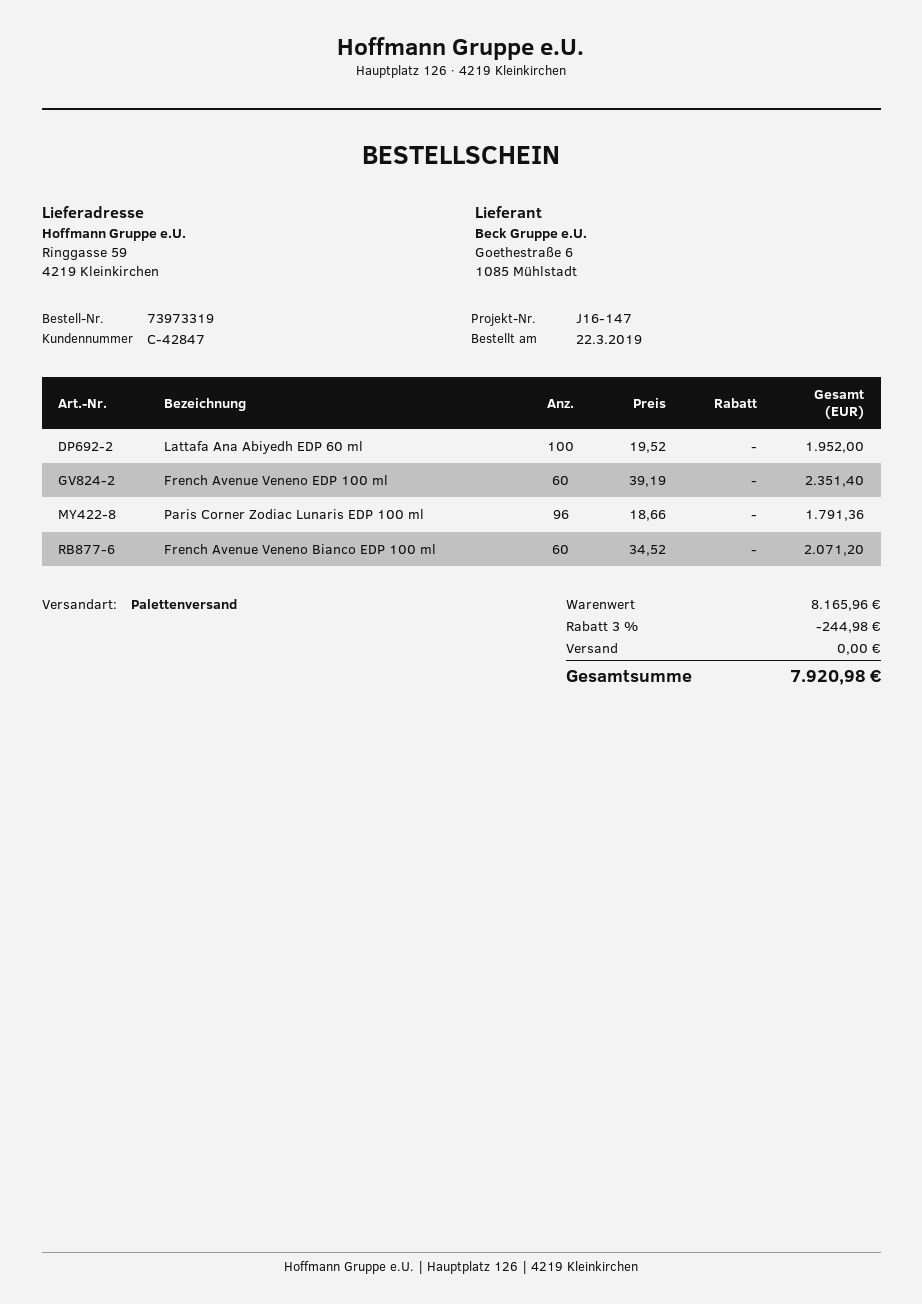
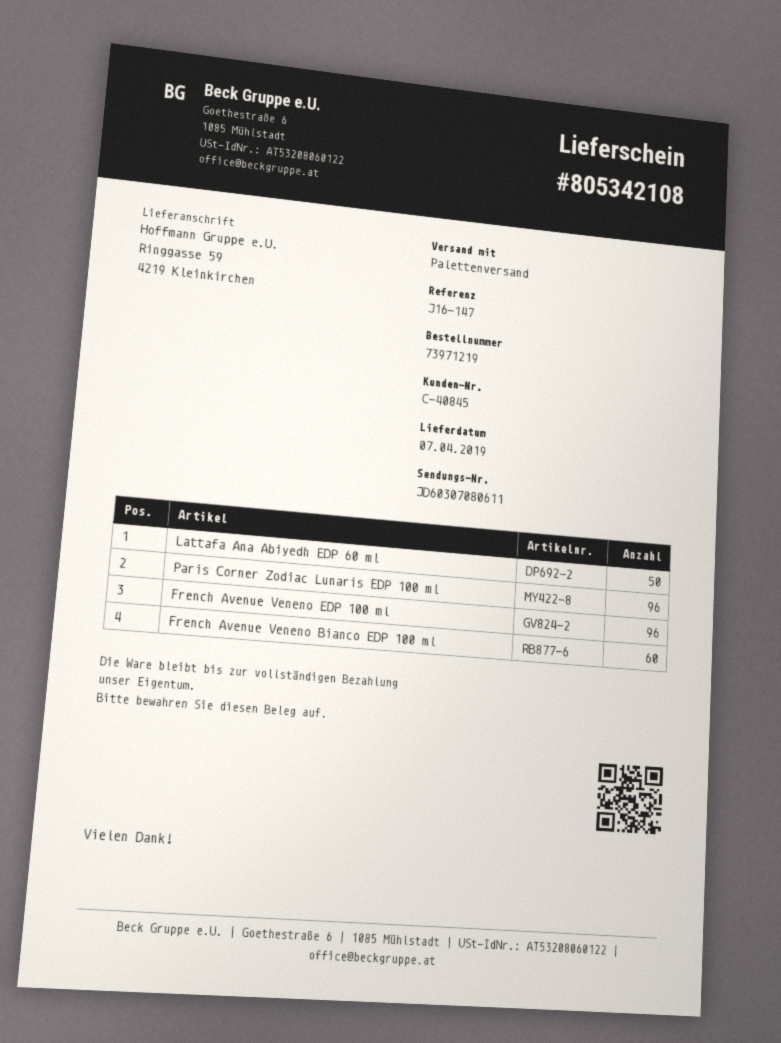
order number: 73973319 -> 73971219
customer number: C-42847 -> C-40845
Lattafa Ana Abiyedh EDP 60 ml: 100 -> 50
French Avenue Veneno EDP 100 ml: 60 -> 96

